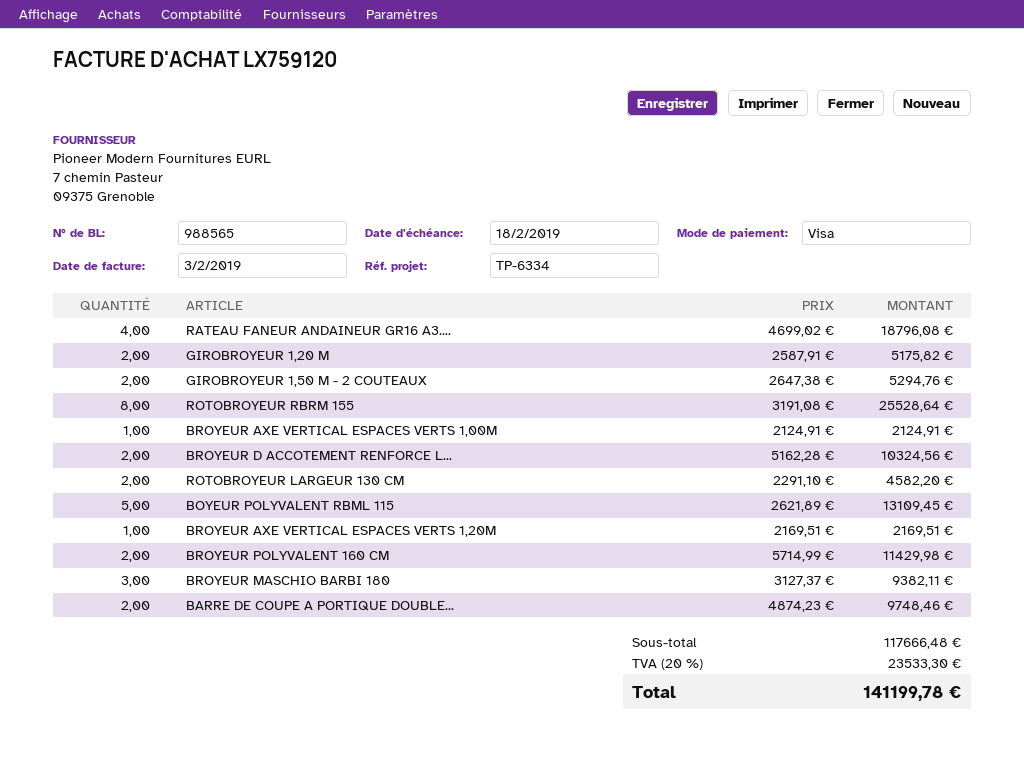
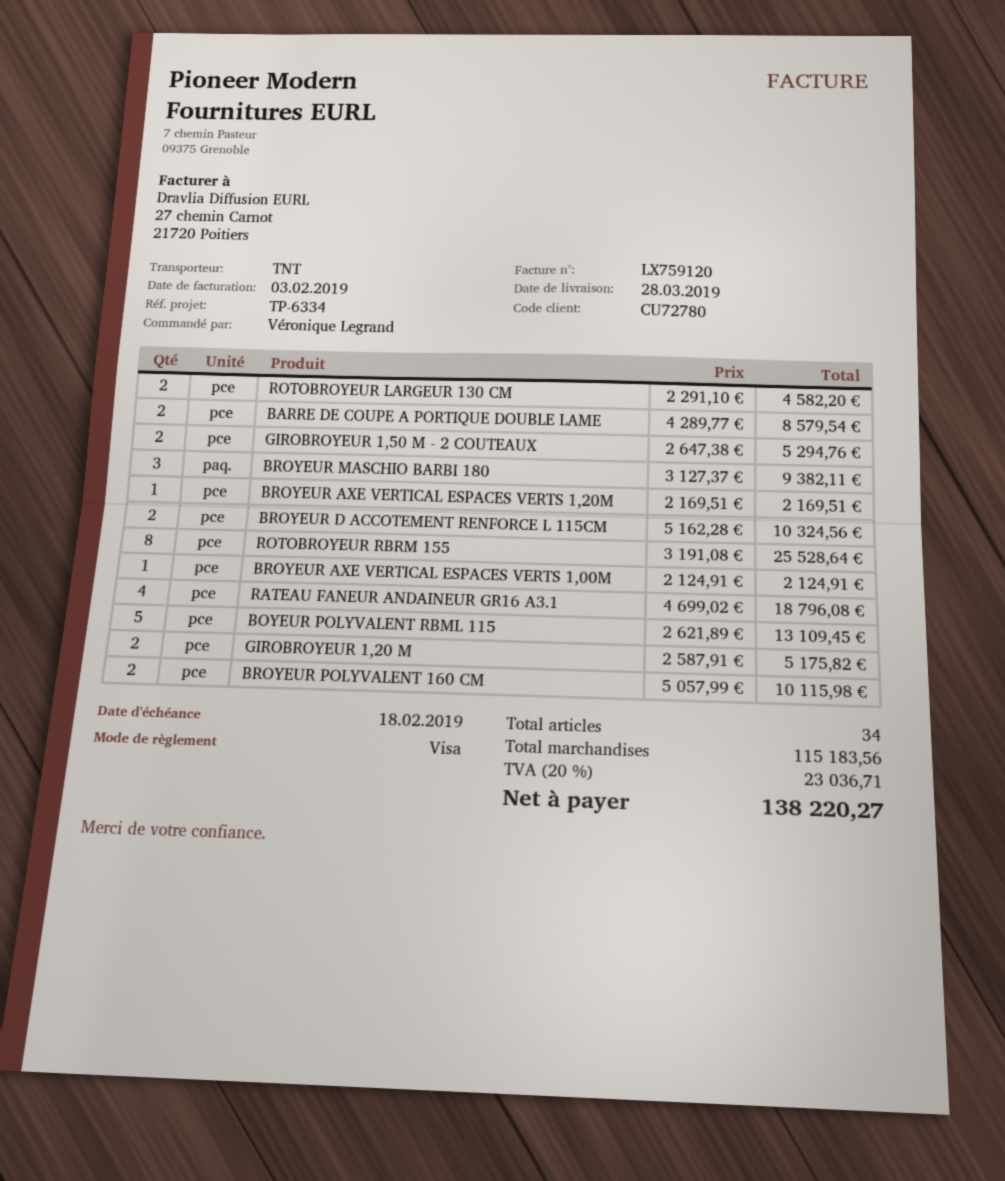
BROYEUR POLYVALENT 160 CM: 2 x 5714.99 = 11429.98 -> 2 x 5057.99 = 10115.98
BARRE DE COUPE A PORTIQUE DOUBLE...: 2 x 4874.23 = 9748.46 -> 2 x 4289.77 = 8579.54
subtotal: 117666.48 -> 115183.56
tax: 20% = 23533.30 -> 20% = 23036.71
total: 141199.78 -> 138220.27

